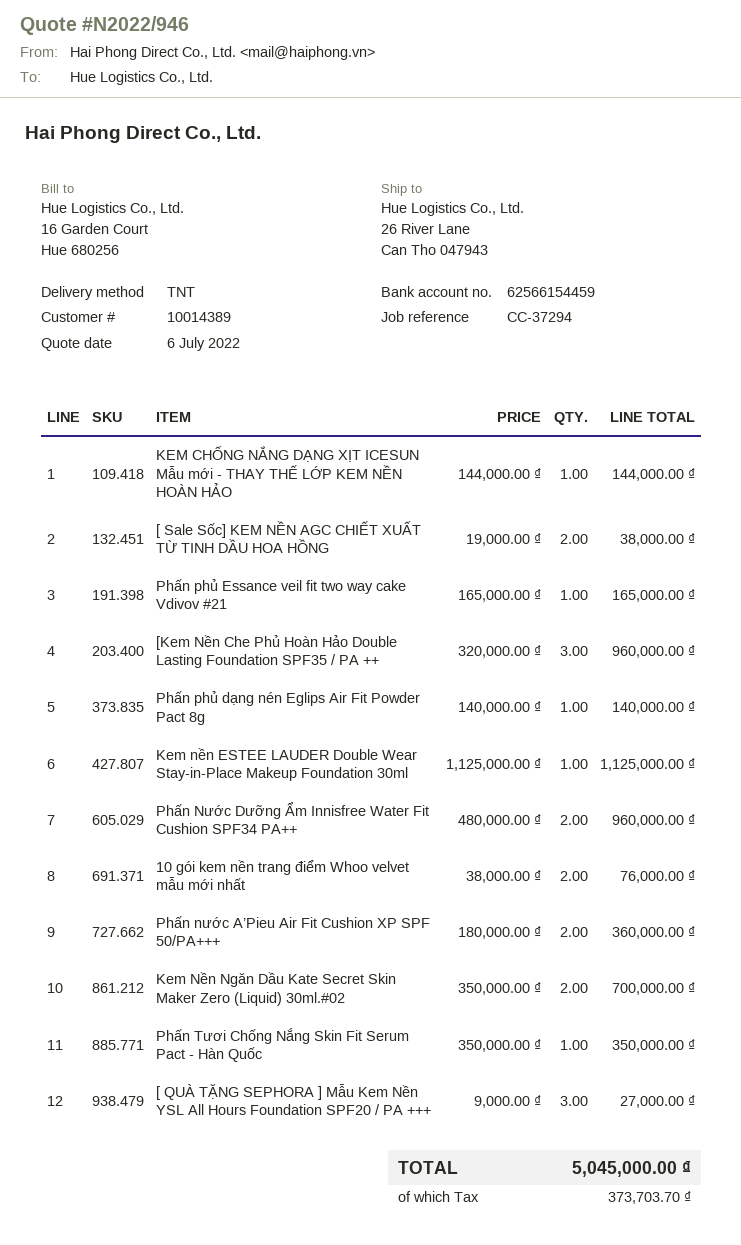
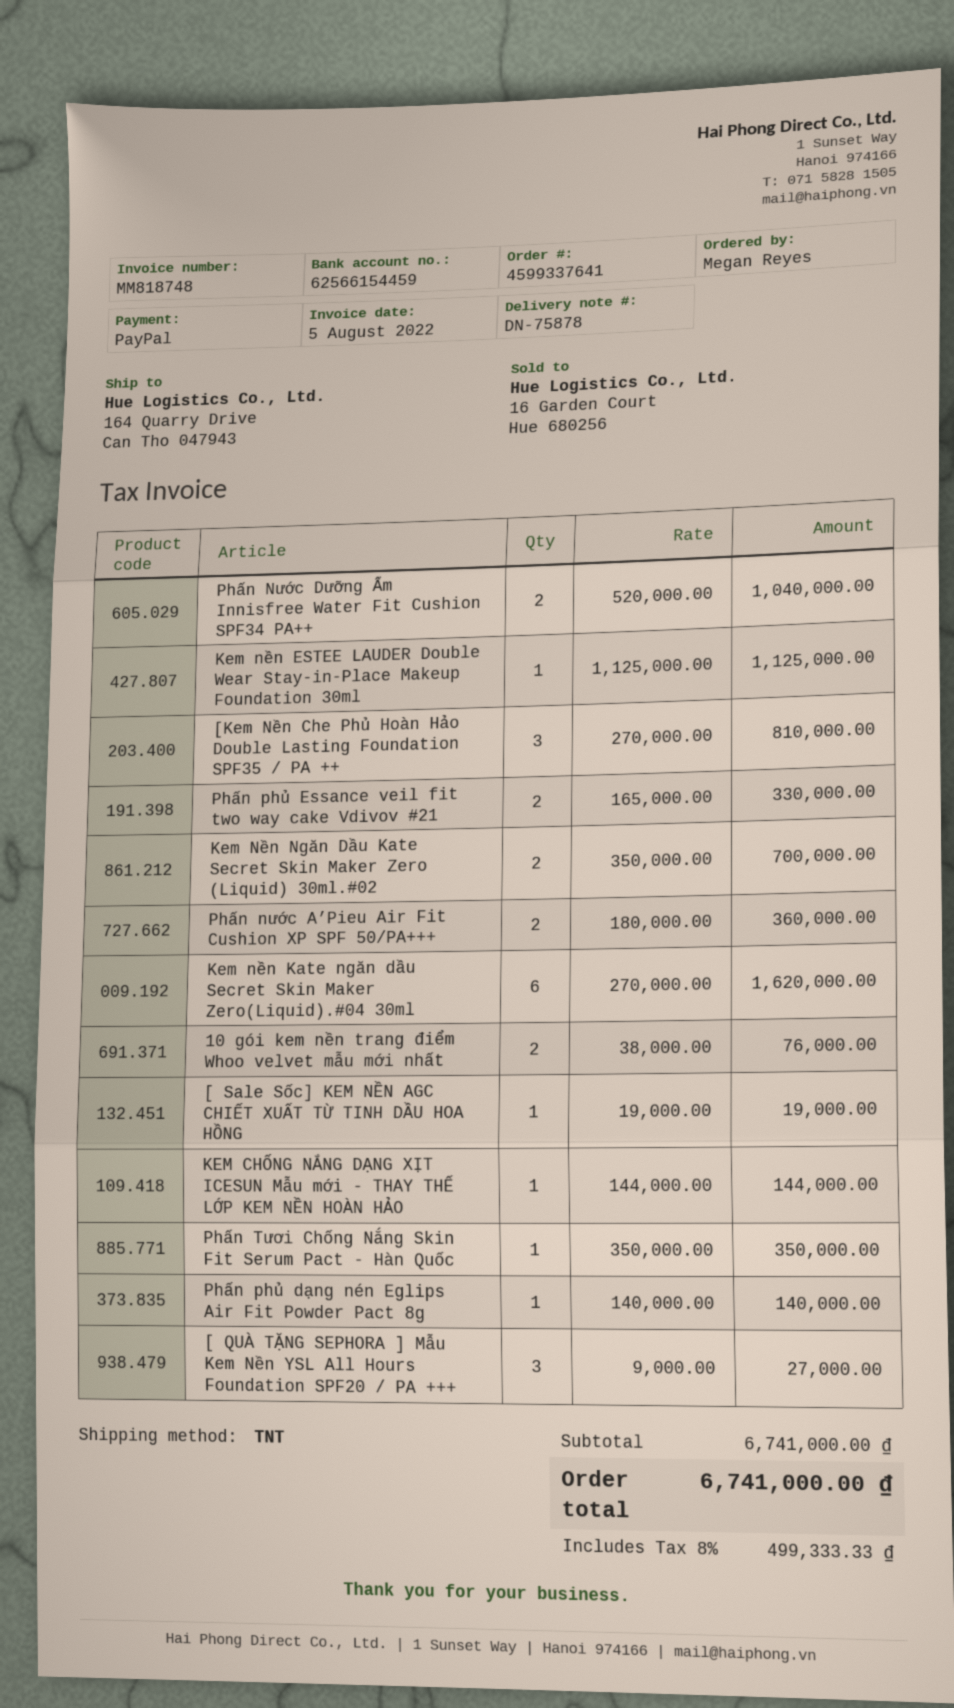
ship to: 26 River Lane, Can Tho 047943 -> 164 Quarry Drive, Can Tho 047943
[ Sale Sốc] KEM NỀN AGC CHIẾT XUẤT TỪ TINH DẦU HOA HỒNG: 2 x 19000.00 = 38000.00 -> 1 x 19000.00 = 19000.00
Phấn phủ Essance veil fit two way cake Vdivov #21: 1 x 165000.00 = 165000.00 -> 2 x 165000.00 = 330000.00
[Kem Nền Che Phủ Hoàn Hảo Double Lasting Foundation SPF35 / PA ++: 3 x 320000.00 = 960000.00 -> 3 x 270000.00 = 810000.00
Phấn Nước Dưỡng Ẩm Innisfree Water Fit Cushion SPF34 PA++: 2 x 480000.00 = 960000.00 -> 2 x 520000.00 = 1040000.00
Kem nền Kate ngăn dầu Secret Skin Maker Zero(Liquid).#04 30ml: none -> 6 x 270000.00 = 1620000.00
tax: 373703.70 -> 499333.33
total: 5045000.00 -> 6741000.00

